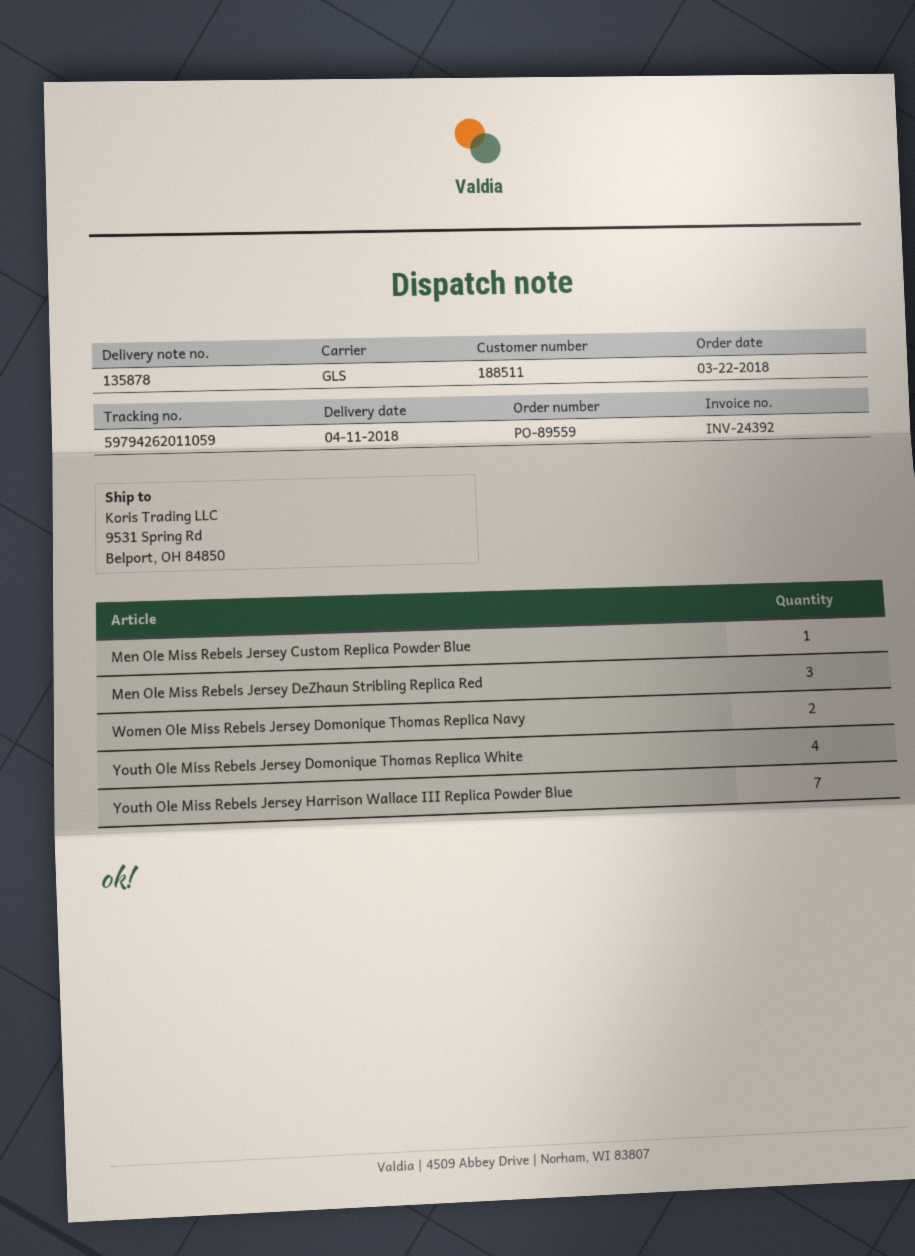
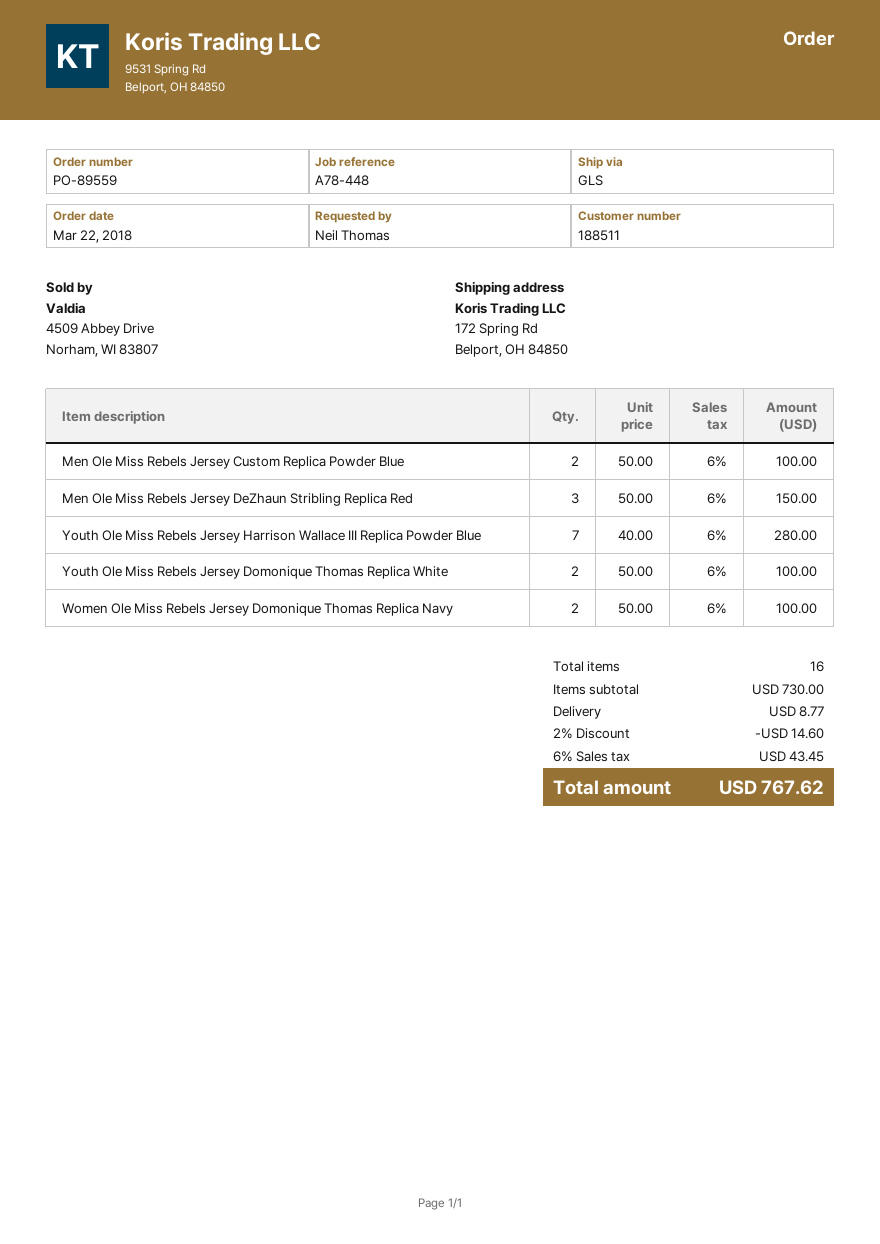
ship to: 9531 Spring Rd, Belport, OH 84850 -> 172 Spring Rd, Belport, OH 84850
Men Ole Miss Rebels Jersey Custom Replica Powder Blue: 1 -> 2
Youth Ole Miss Rebels Jersey Domonique Thomas Replica White: 4 -> 2

